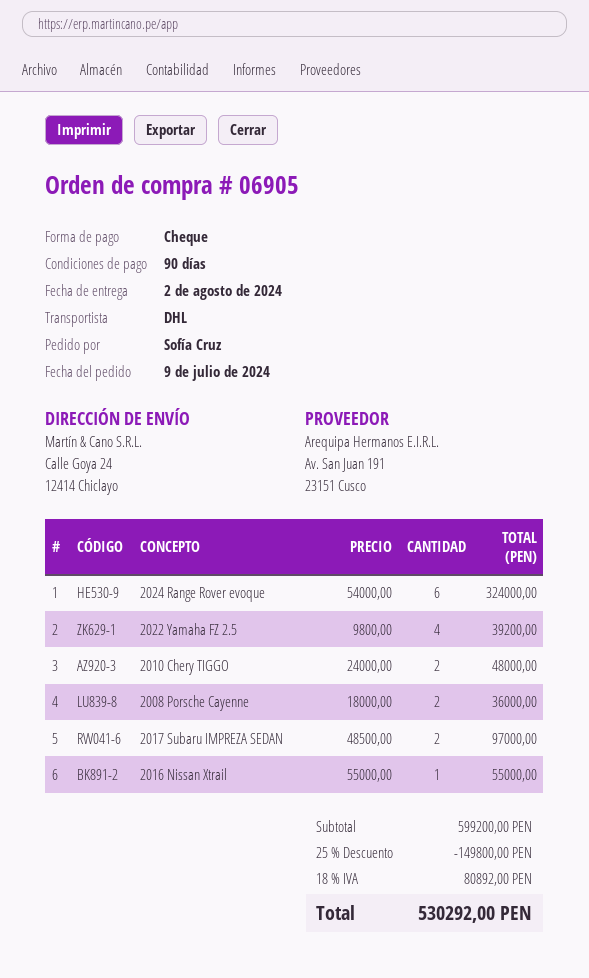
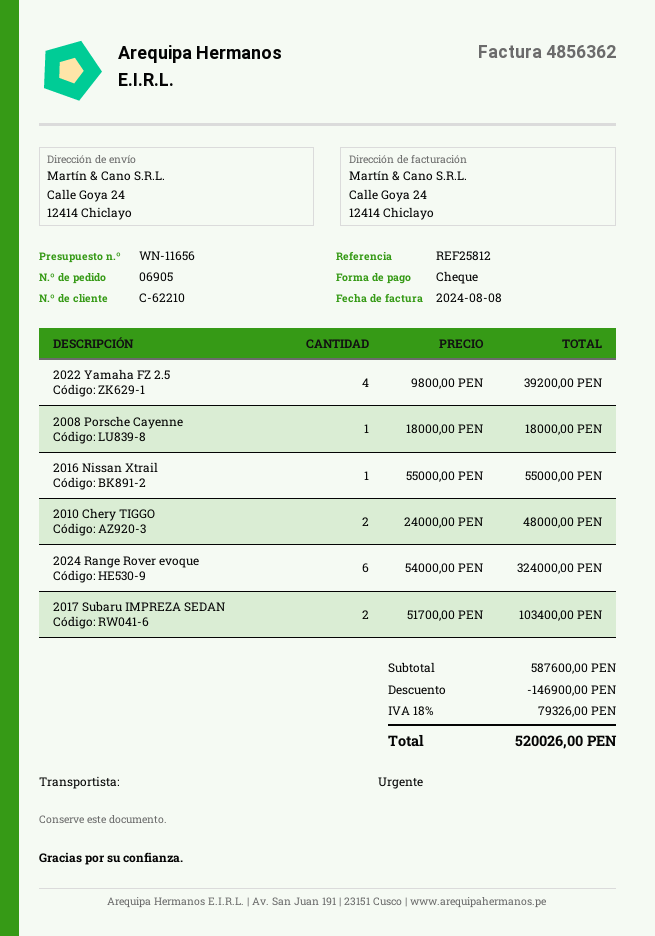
shipping method: DHL -> express
2008 Porsche Cayenne: 2 x 18000.00 = 36000.00 -> 1 x 18000.00 = 18000.00
2017 Subaru IMPREZA SEDAN: 2 x 48500.00 = 97000.00 -> 2 x 51700.00 = 103400.00
subtotal: 599200.00 -> 587600.00
discount: 149800.00 -> 146900.00
tax: 18% = 80892.00 -> 18% = 79326.00
total: 530292.00 -> 520026.00

